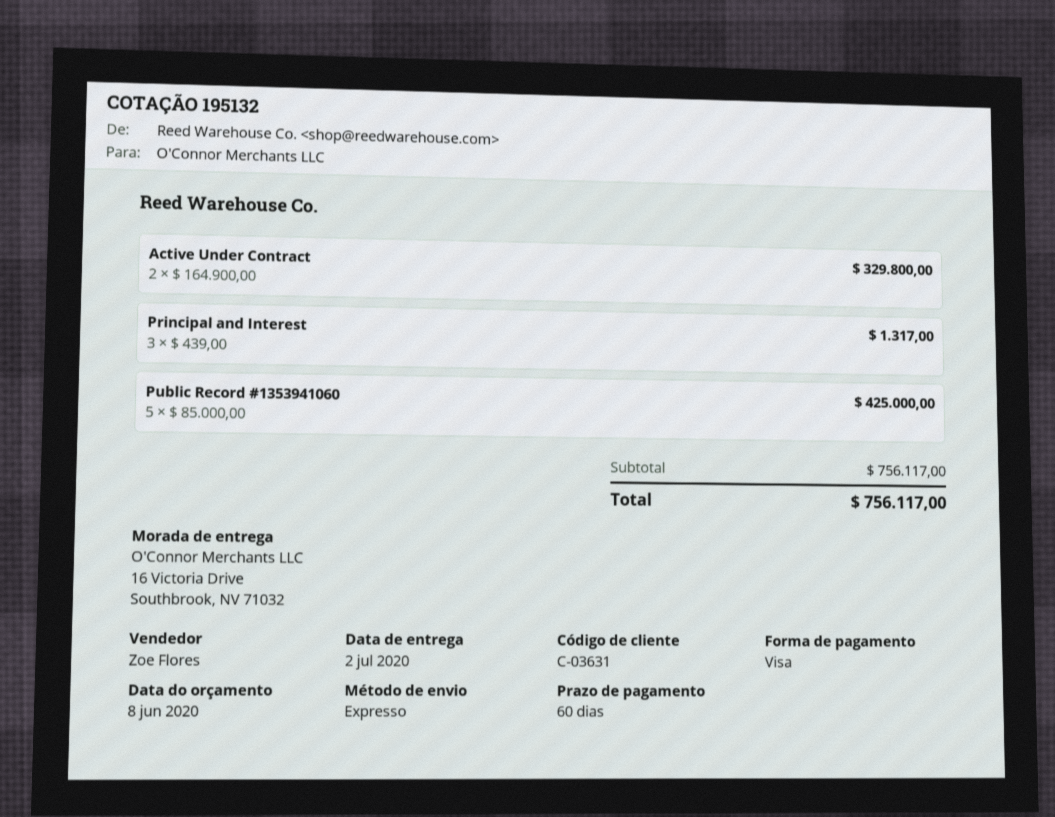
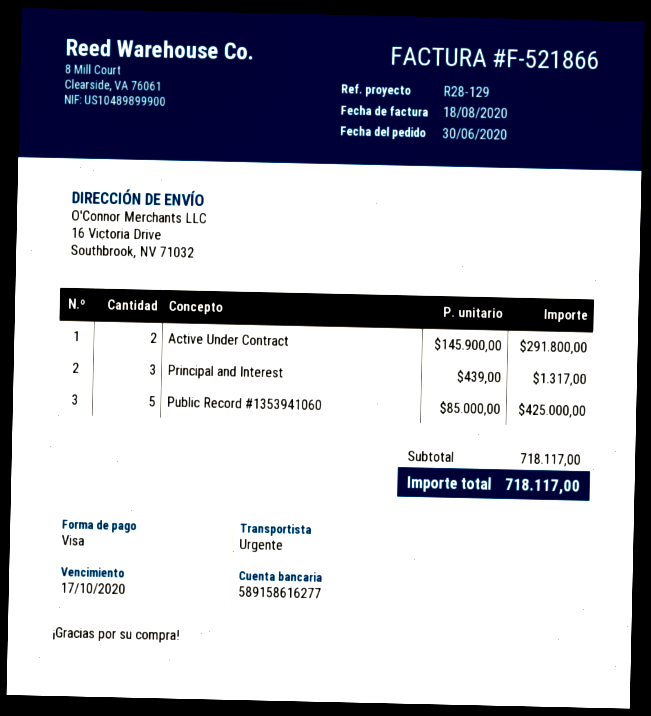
Active Under Contract: 2 x 164900.00 = 329800.00 -> 2 x 145900.00 = 291800.00
subtotal: 756117.00 -> 718117.00
total: 756117.00 -> 718117.00

